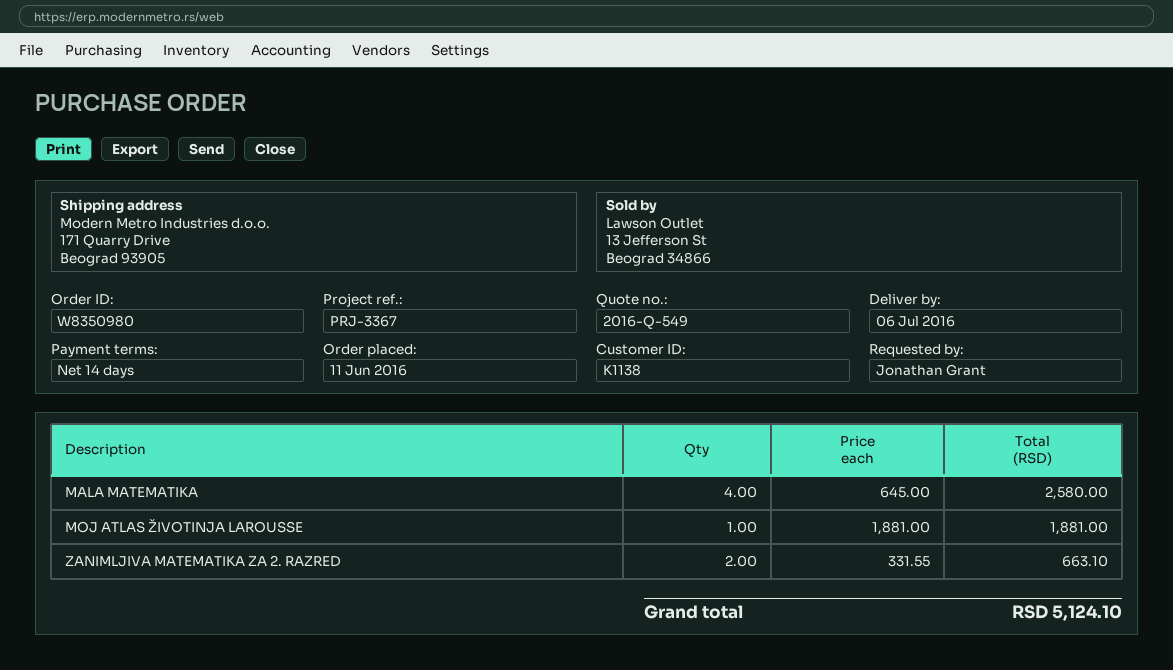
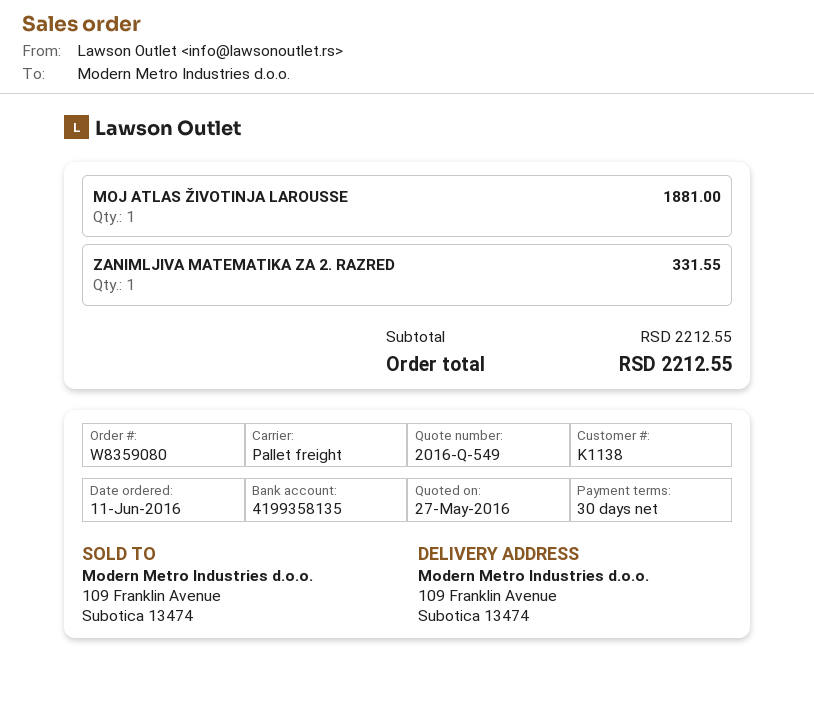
order number: W8350980 -> W8359080
payment terms: 14 days -> 30 days
ship to: 171 Quarry Drive, Beograd 93905 -> 109 Franklin Avenue, Subotica 13474
MALA MATEMATIKA: 4 for 2580.00 -> none
ZANIMLJIVA MATEMATIKA ZA 2. RAZRED: 2 for 663.10 -> 1 for 331.55
total: 5124.10 -> 2212.55

